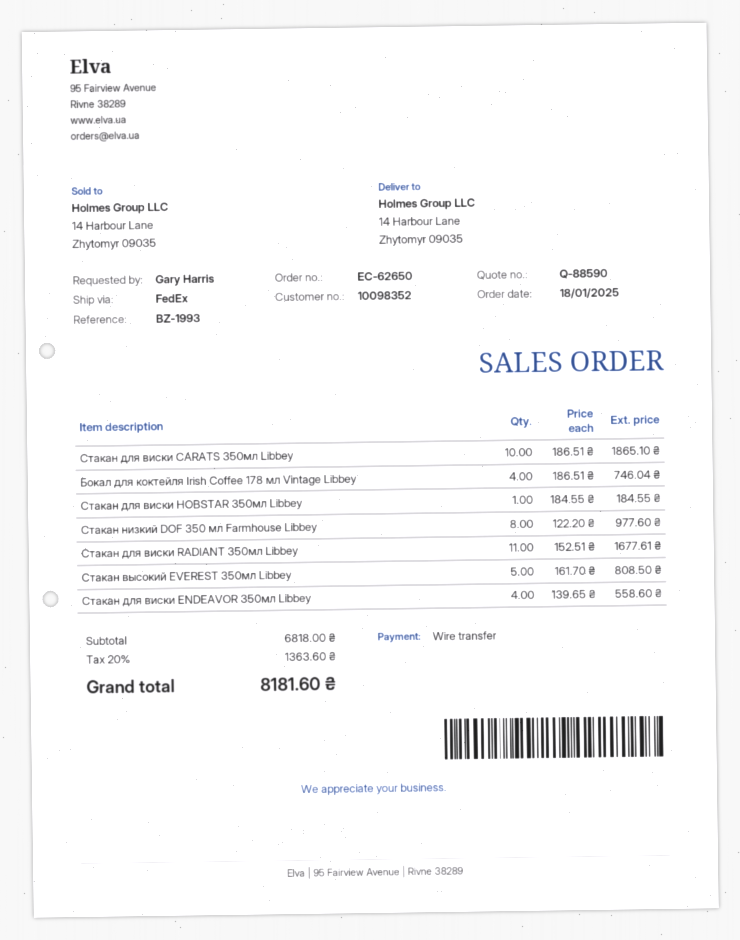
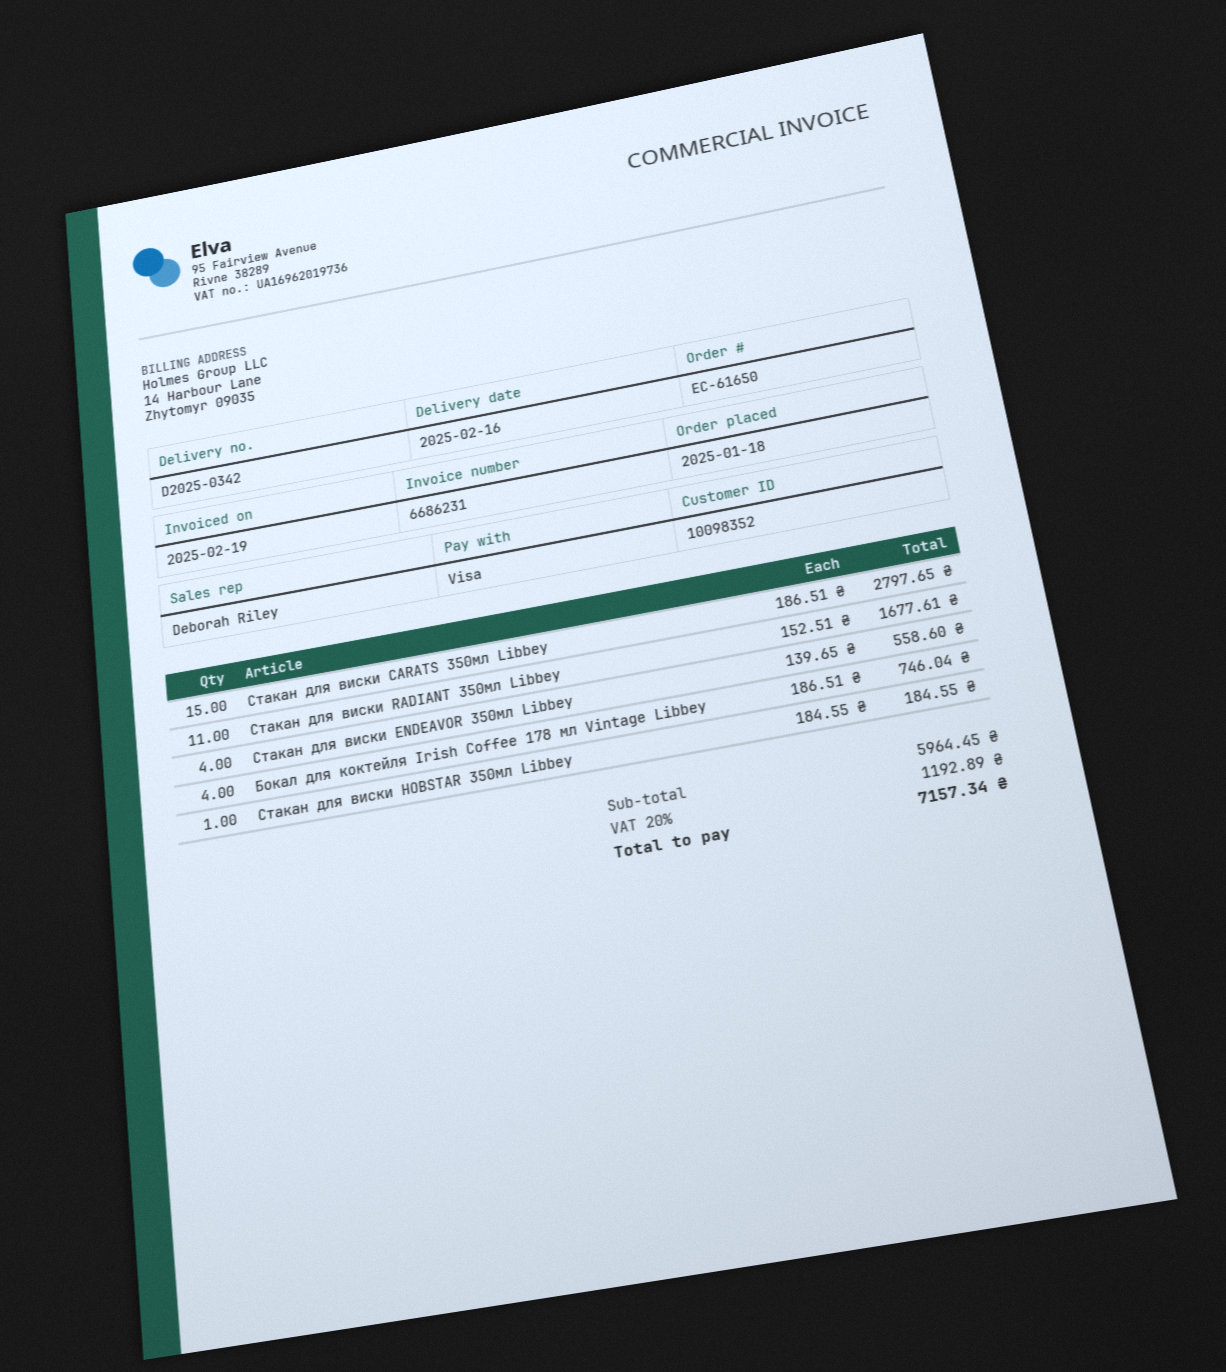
order number: EC-62650 -> EC-61650
payment method: bank transfer -> Visa
Стакан для виски CARATS 350мл Libbey: 10 x 186.51 = 1865.10 -> 15 x 186.51 = 2797.65
Стакан низкий DOF 350 мл Farmhouse Libbey: 8 x 122.20 = 977.60 -> none
Стакан высокий EVEREST 350мл Libbey: 5 x 161.70 = 808.50 -> none
subtotal: 6818.00 -> 5964.45
tax: 20% = 1363.60 -> 20% = 1192.89
total: 8181.60 -> 7157.34

